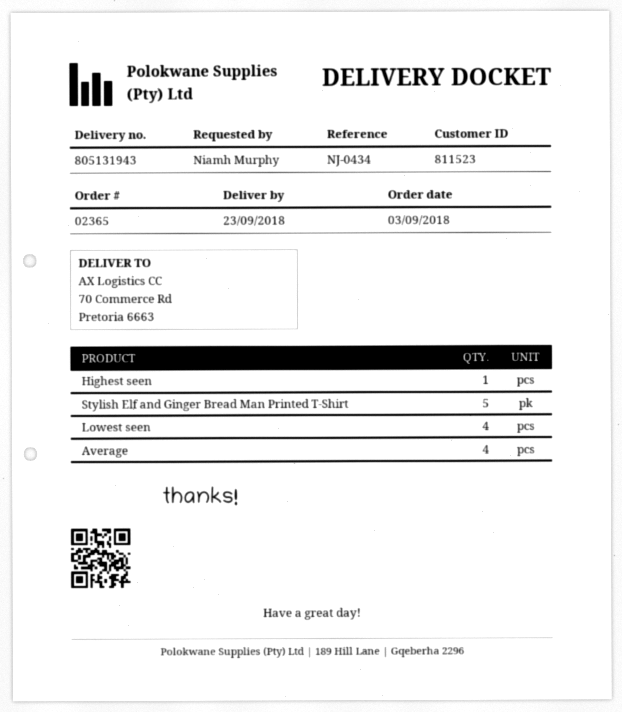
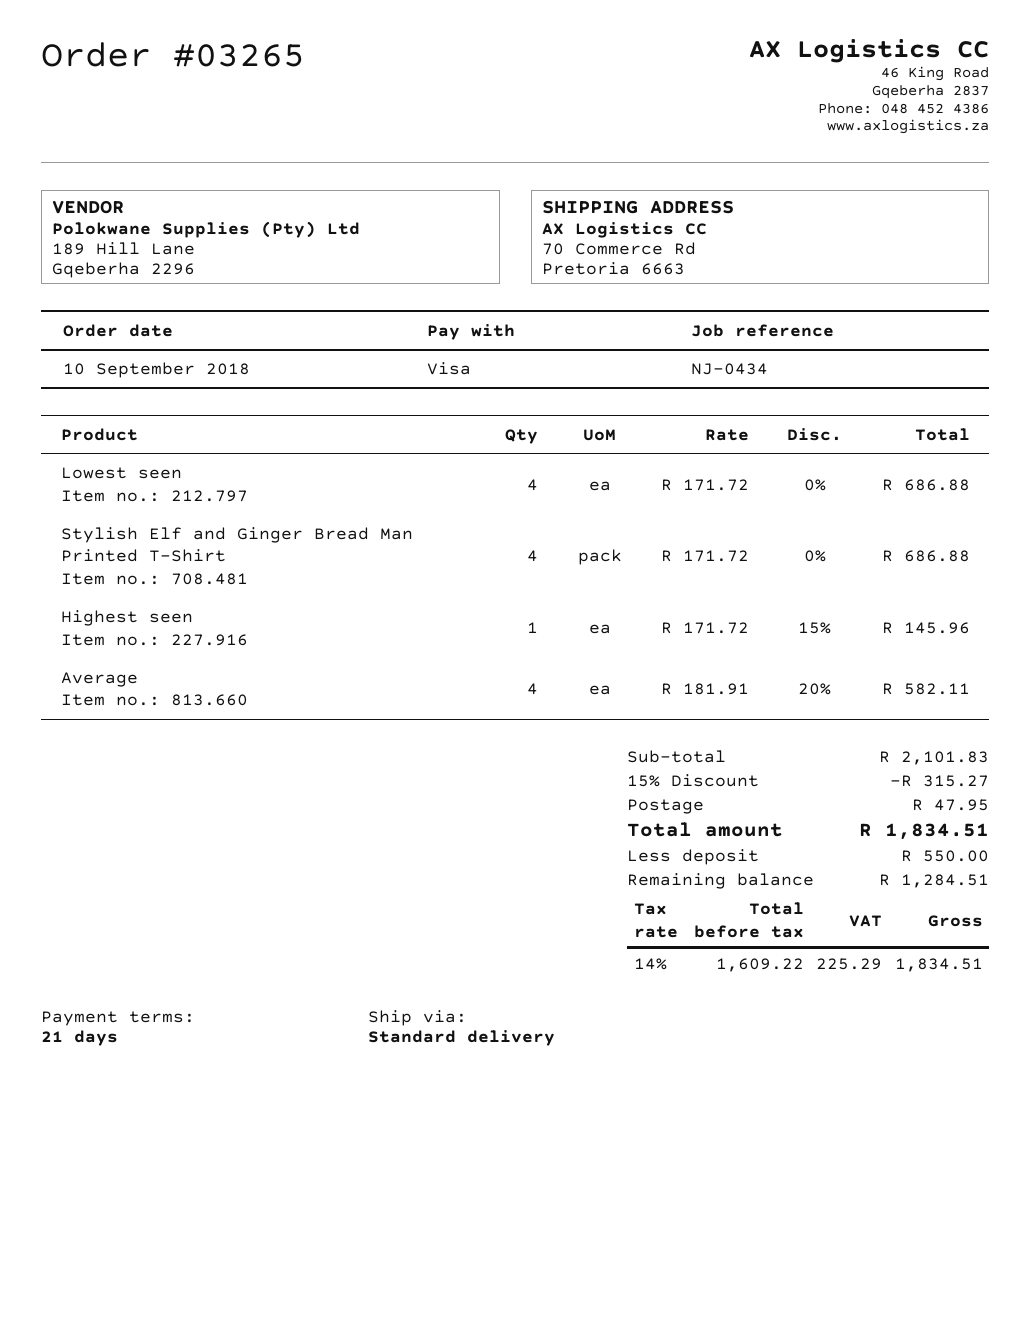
order number: 02365 -> 03265
order date: 2018-09-03 -> 2018-09-10
Stylish Elf and Ginger Bread Man Printed T-Shirt: 5 -> 4

